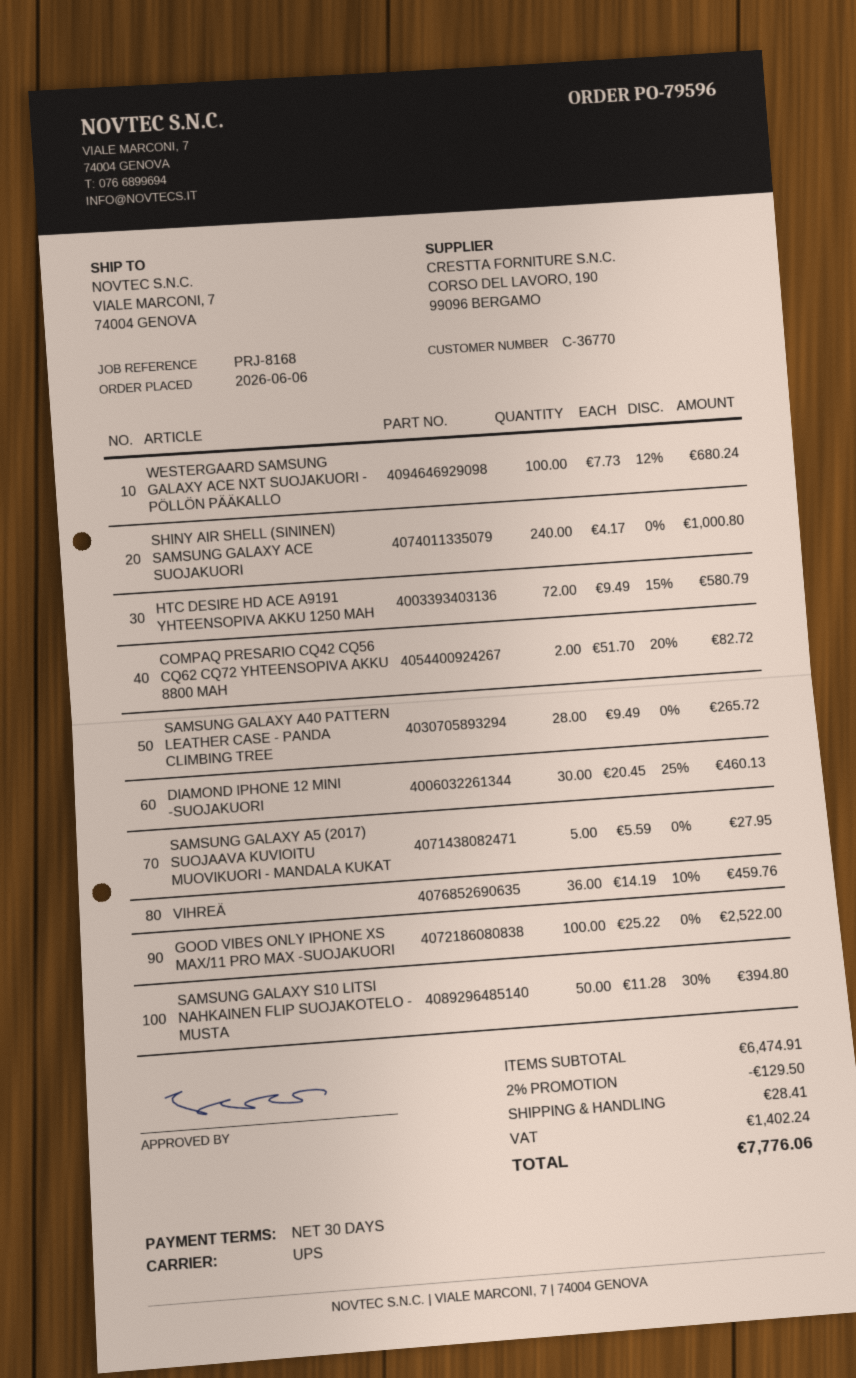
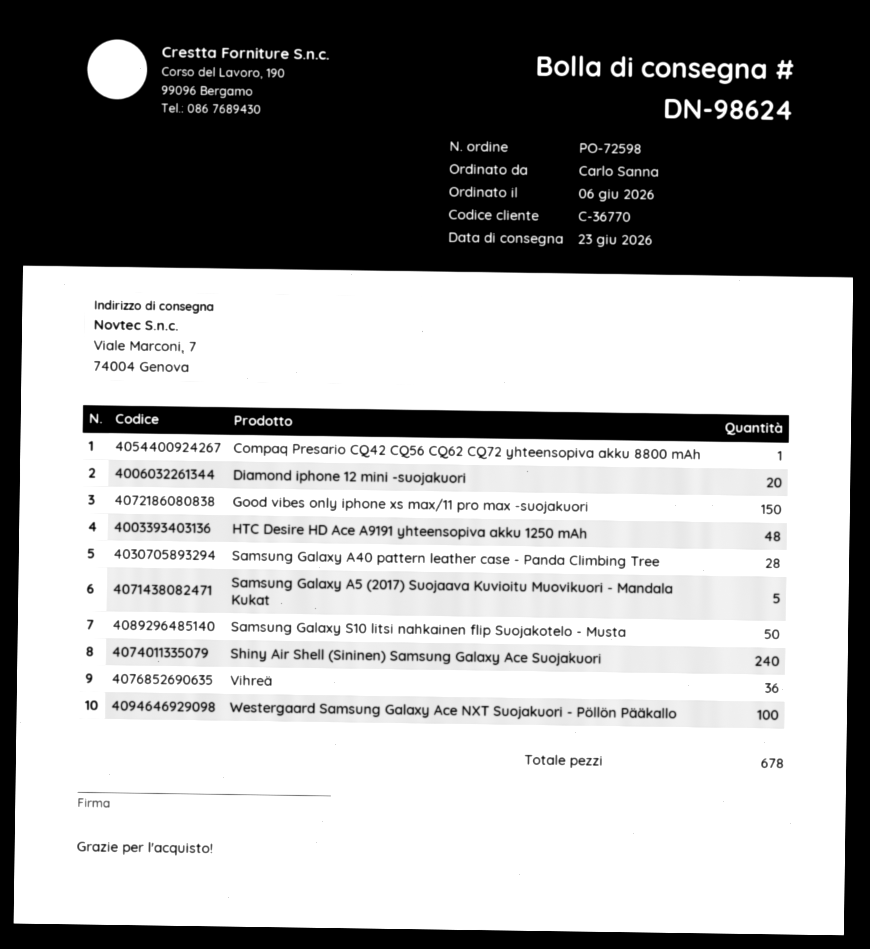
order number: PO-79596 -> PO-72598
HTC DESIRE HD ACE A9191 YHTEENSOPIVA AKKU 1250 MAH: 72 -> 48
COMPAQ PRESARIO CQ42 CQ56 CQ62 CQ72 YHTEENSOPIVA AKKU 8800 MAH: 2 -> 1
DIAMOND IPHONE 12 MINI -SUOJAKUORI: 30 -> 20
GOOD VIBES ONLY IPHONE XS MAX/11 PRO MAX -SUOJAKUORI: 100 -> 150

